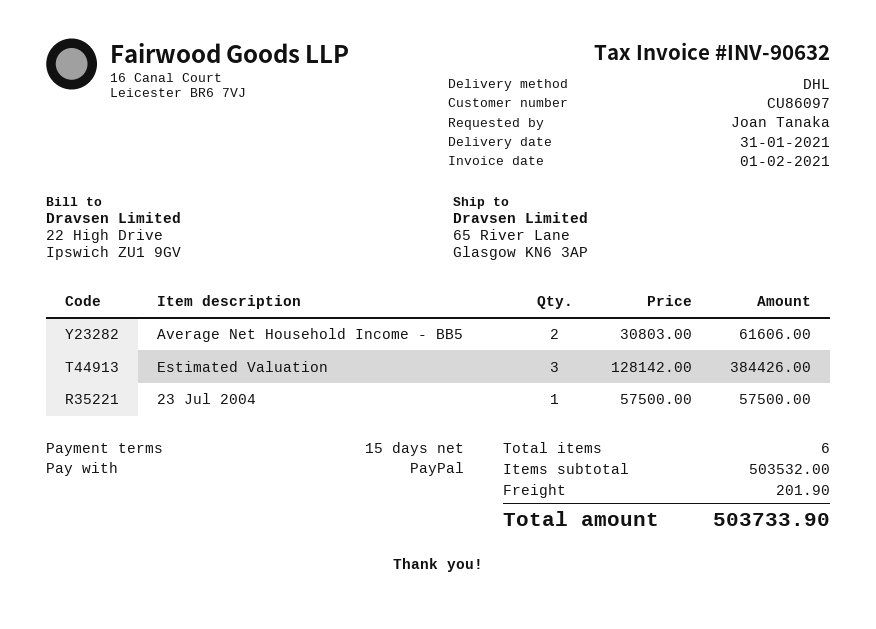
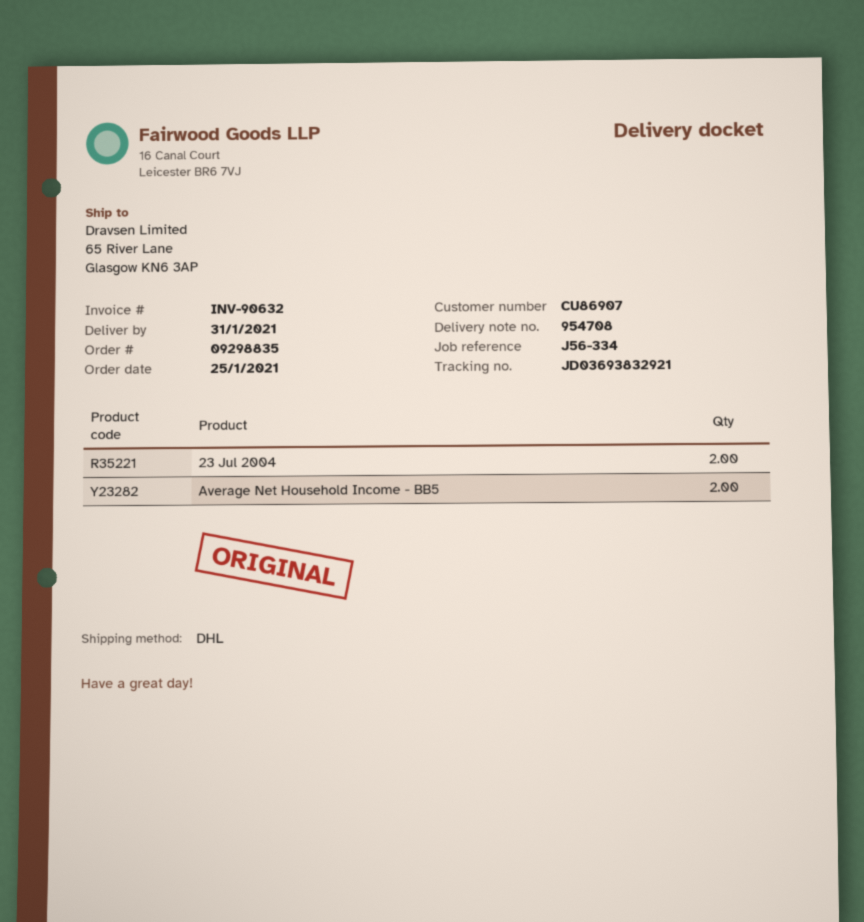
customer number: CU86097 -> CU86907
Estimated Valuation: 3 -> none
23 Jul 2004: 1 -> 2

